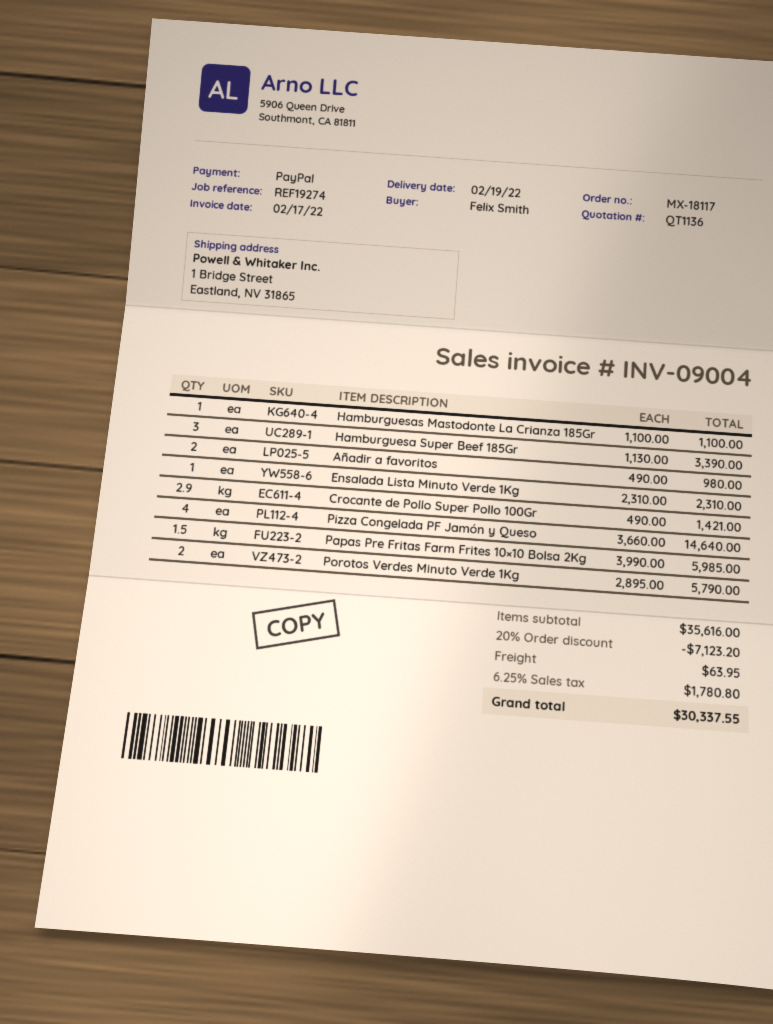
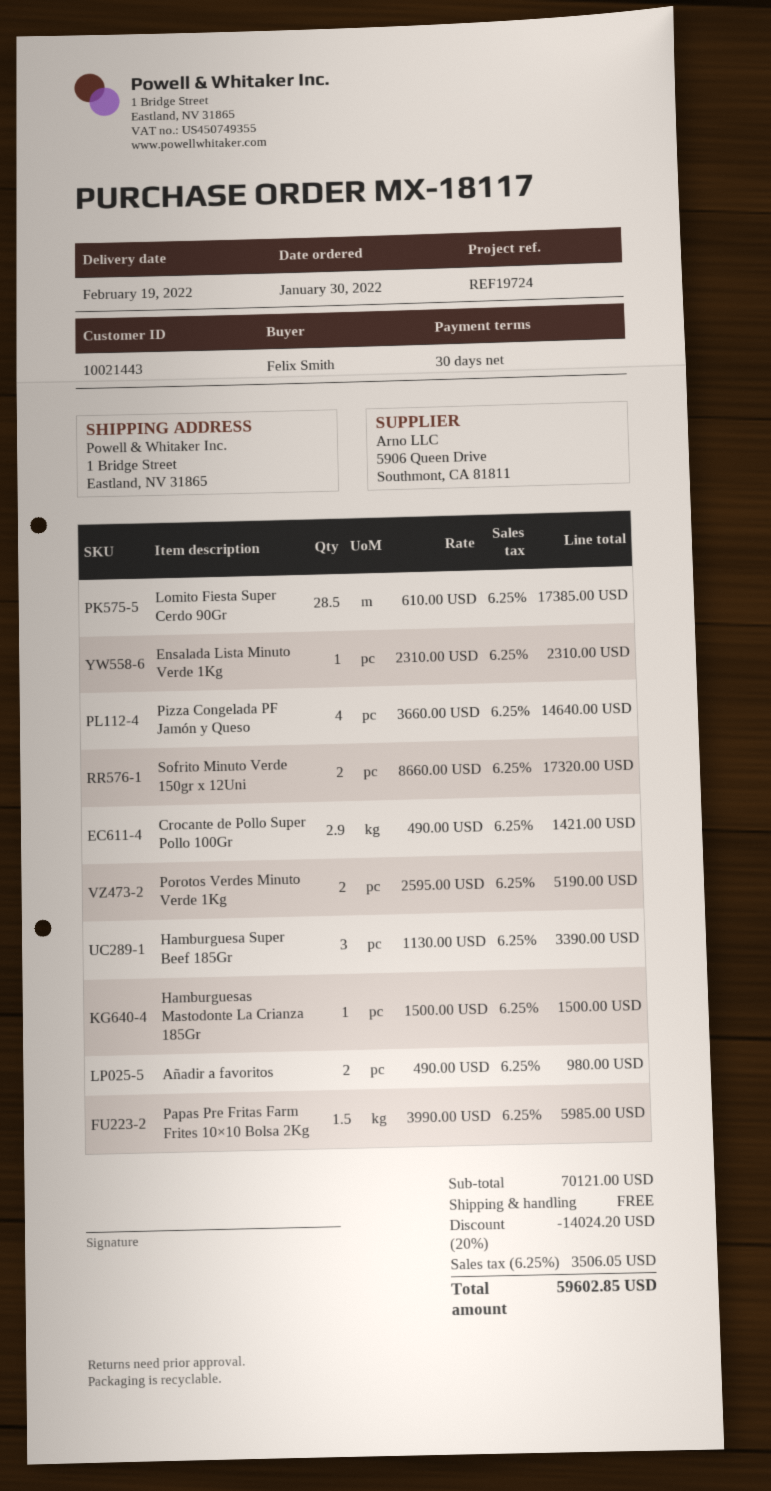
reference: REF19274 -> REF19724
Hamburguesas Mastodonte La Crianza 185Gr: 1 x 1100.00 = 1100.00 -> 1 x 1500.00 = 1500.00
Porotos Verdes Minuto Verde 1Kg: 2 x 2895.00 = 5790.00 -> 2 x 2595.00 = 5190.00
Lomito Fiesta Super Cerdo 90Gr: none -> 28.5 x 610.00 = 17385.00
Sofrito Minuto Verde 150gr x 12Uni: none -> 2 x 8660.00 = 17320.00
subtotal: 35616.00 -> 70121.00
discount: 20% = 7123.20 -> 20% = 14024.20
shipping: 63.95 -> 0.00
tax: 6.25% = 1780.80 -> 6.25% = 3506.05
total: 30337.55 -> 59602.85

